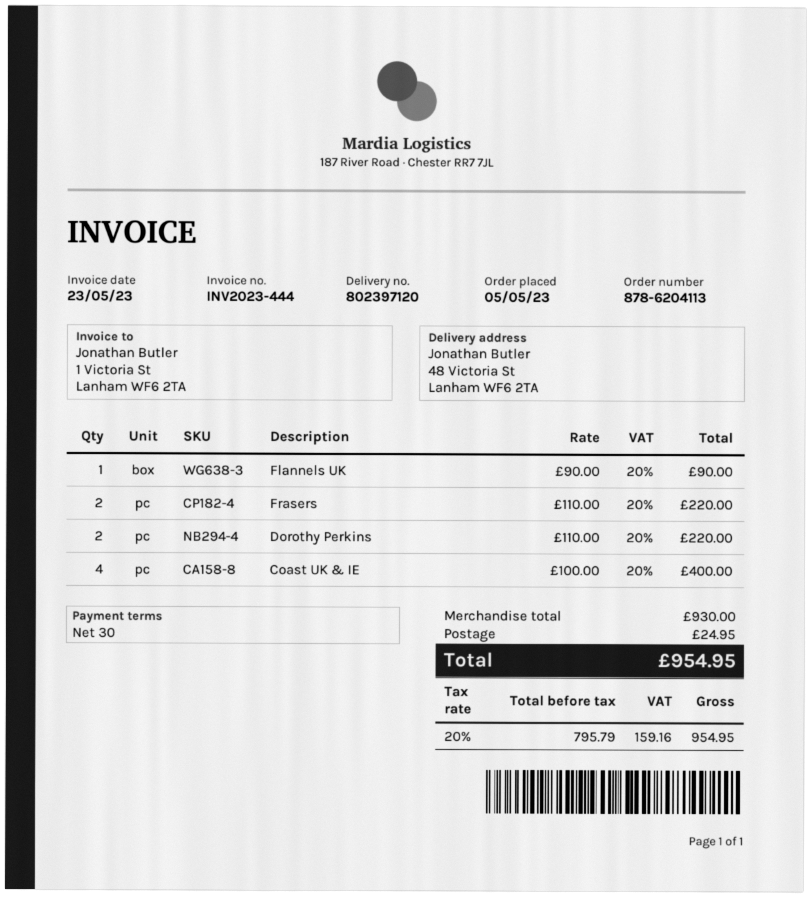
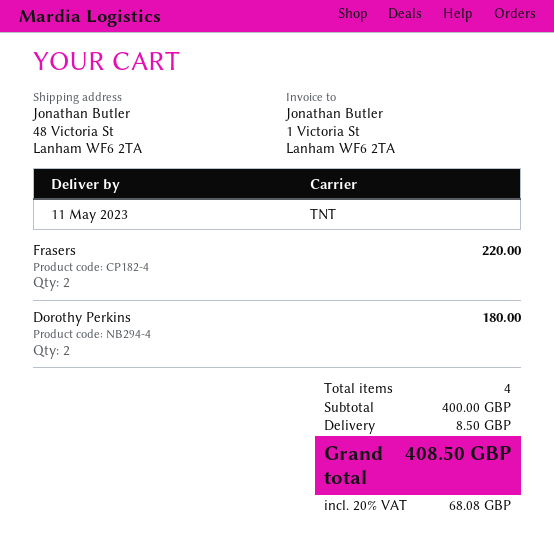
Flannels UK: 1 for 90.00 -> none
Dorothy Perkins: 2 for 220.00 -> 2 for 180.00
Coast UK & IE: 4 for 400.00 -> none
subtotal: 930.00 -> 400.00
shipping: 24.95 -> 8.50
tax: 20% = 159.16 -> 20% = 68.08
total: 954.95 -> 408.50

